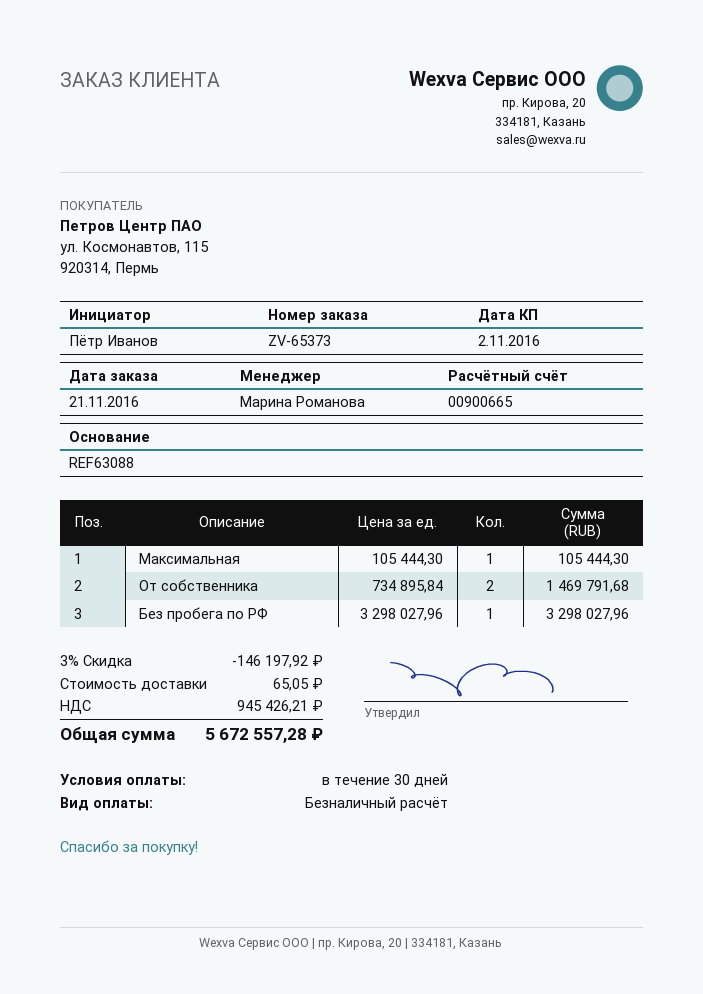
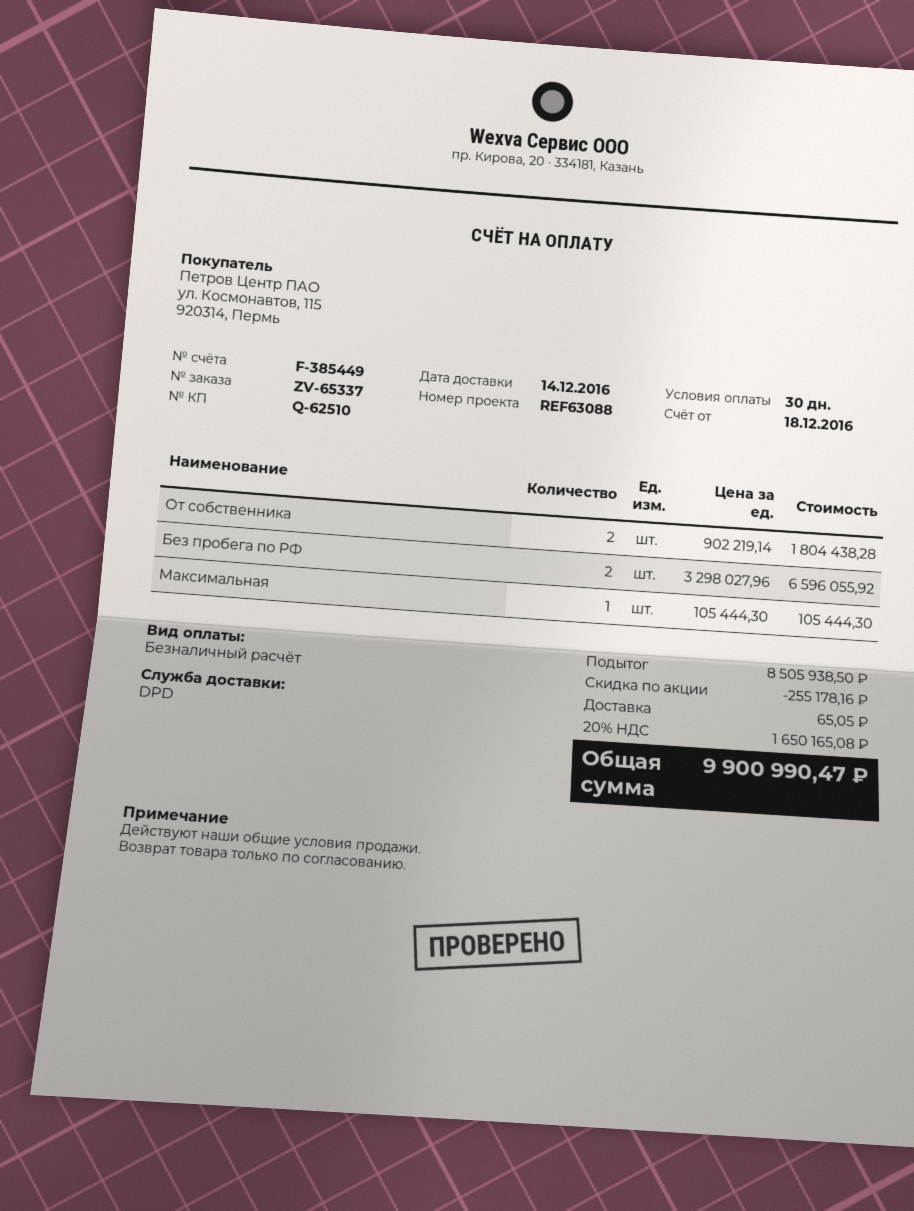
order number: ZV-65373 -> ZV-65337
От собственника: 2 x 734895.84 = 1469791.68 -> 2 x 902219.14 = 1804438.28
Без пробега по РФ: 1 x 3298027.96 = 3298027.96 -> 2 x 3298027.96 = 6596055.92
discount: 146197.92 -> 255178.16
tax: 945426.21 -> 1650165.08
total: 5672557.28 -> 9900990.47

